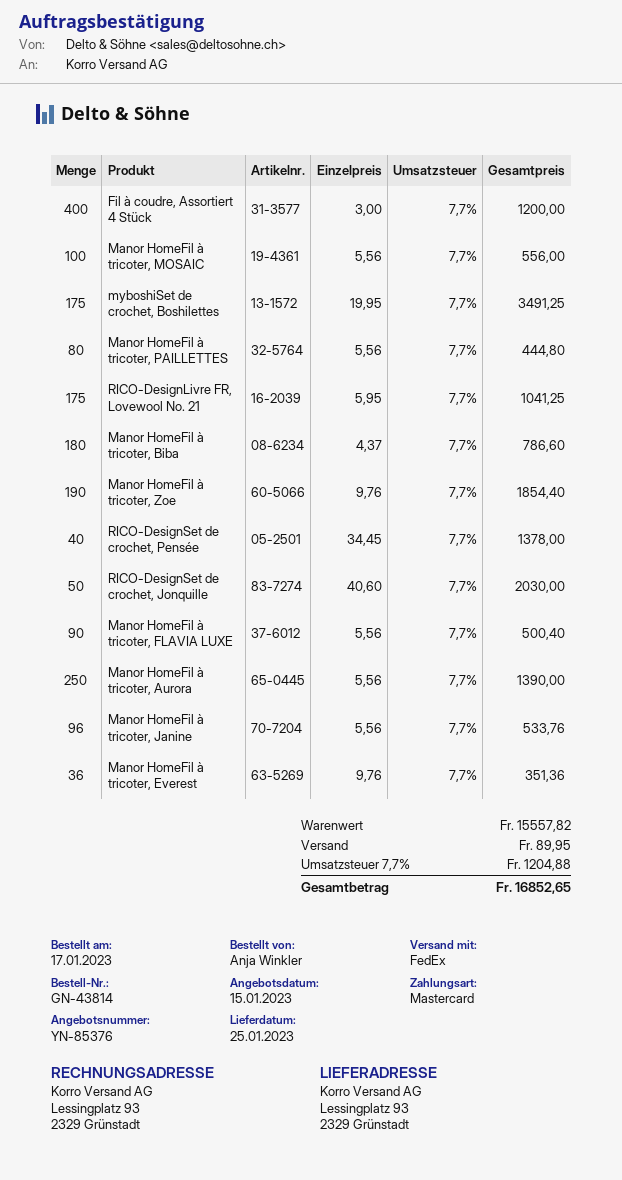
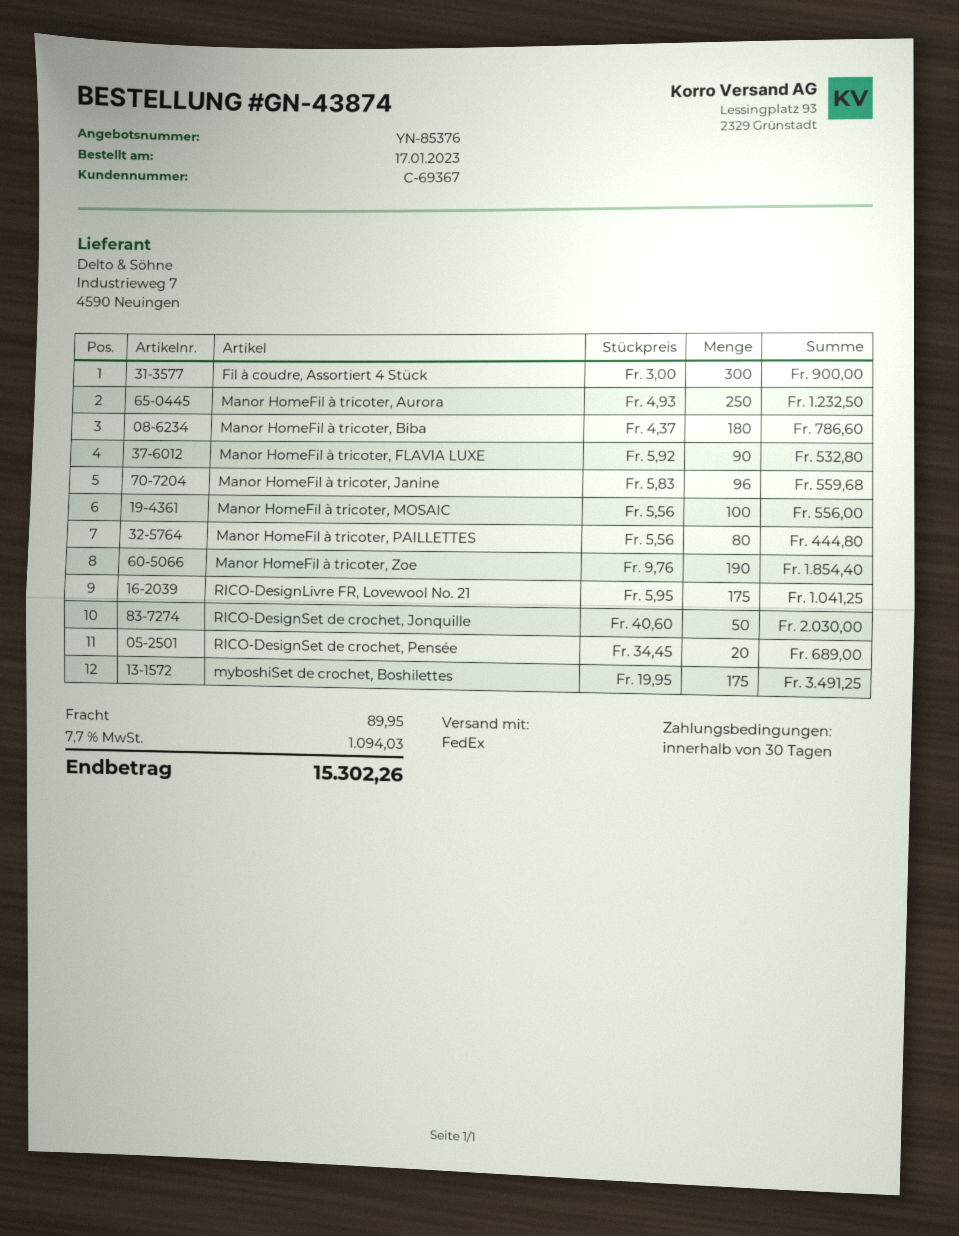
order number: GN-43814 -> GN-43874
Fil à coudre, Assortiert 4 Stück: 400 x 3.00 = 1200.00 -> 300 x 3.00 = 900.00
RICO-DesignSet de crochet, Pensée: 40 x 34.45 = 1378.00 -> 20 x 34.45 = 689.00
Manor HomeFil à tricoter, FLAVIA LUXE: 90 x 5.56 = 500.40 -> 90 x 5.92 = 532.80
Manor HomeFil à tricoter, Aurora: 250 x 5.56 = 1390.00 -> 250 x 4.93 = 1232.50
Manor HomeFil à tricoter, Janine: 96 x 5.56 = 533.76 -> 96 x 5.83 = 559.68
Manor HomeFil à tricoter, Everest: 36 x 9.76 = 351.36 -> none
tax: 7.7% = 1204.88 -> 7.7% = 1094.03
total: 16852.65 -> 15302.26

